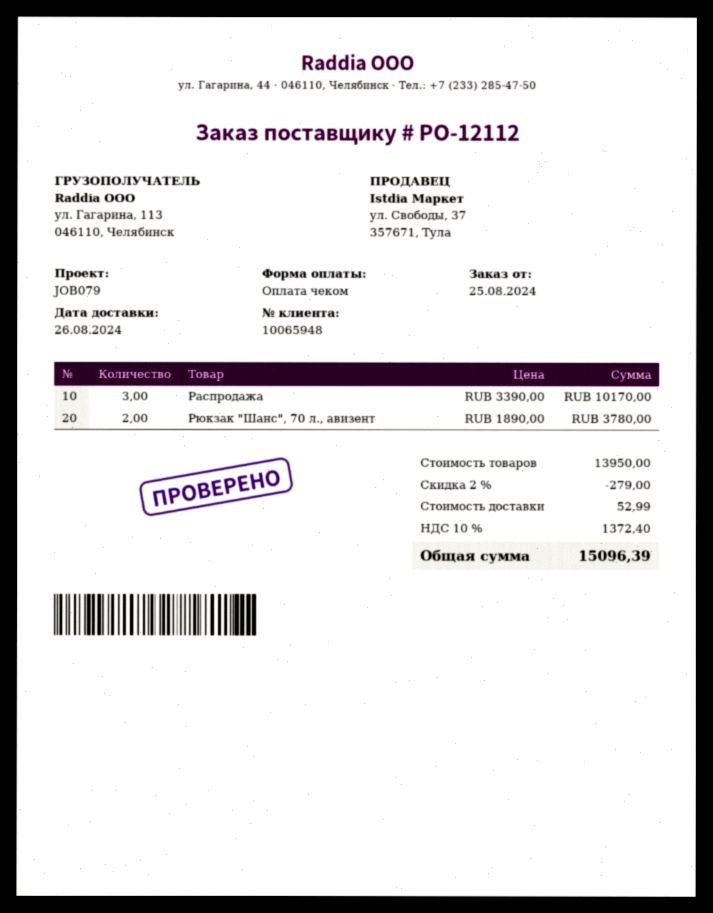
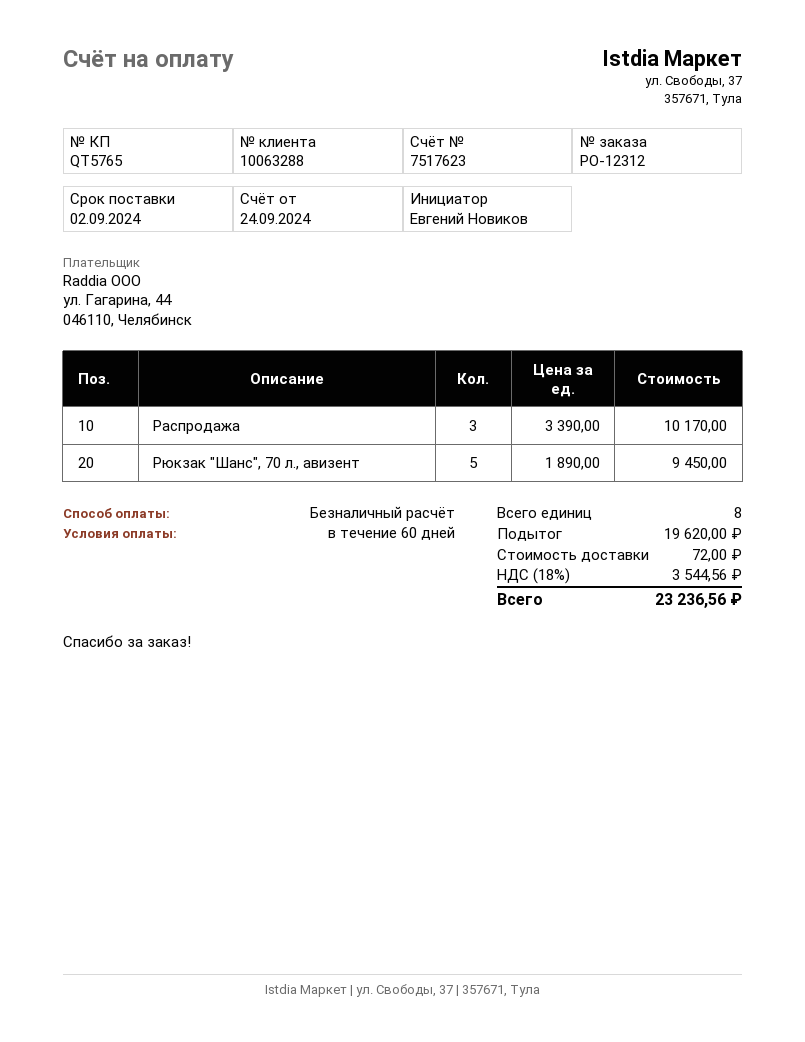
order number: PO-12112 -> PO-12312
delivery date: 2024-08-26 -> 2024-09-02
customer number: 10065948 -> 10063288
payment method: cheque -> bank transfer
Рюкзак "Шанс", 70 л., авизент: 2 x 1890.00 = 3780.00 -> 5 x 1890.00 = 9450.00
subtotal: 13950.00 -> 19620.00
discount: 2% = 279.00 -> none
shipping: 52.99 -> 72.00
tax: 10% = 1372.40 -> 18% = 3544.56
total: 15096.39 -> 23236.56

